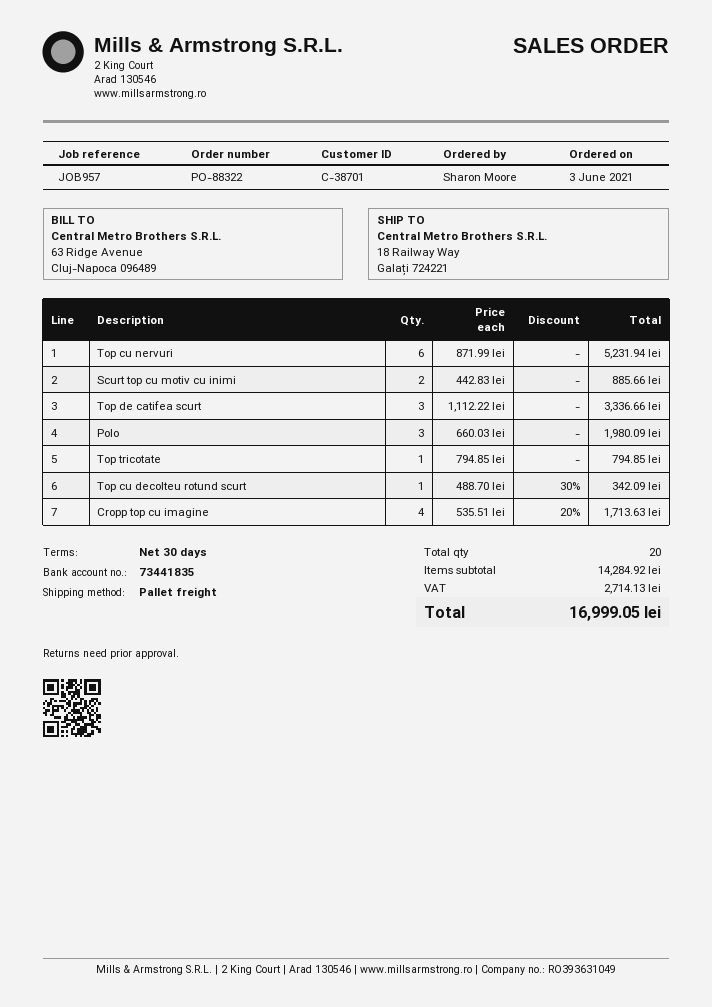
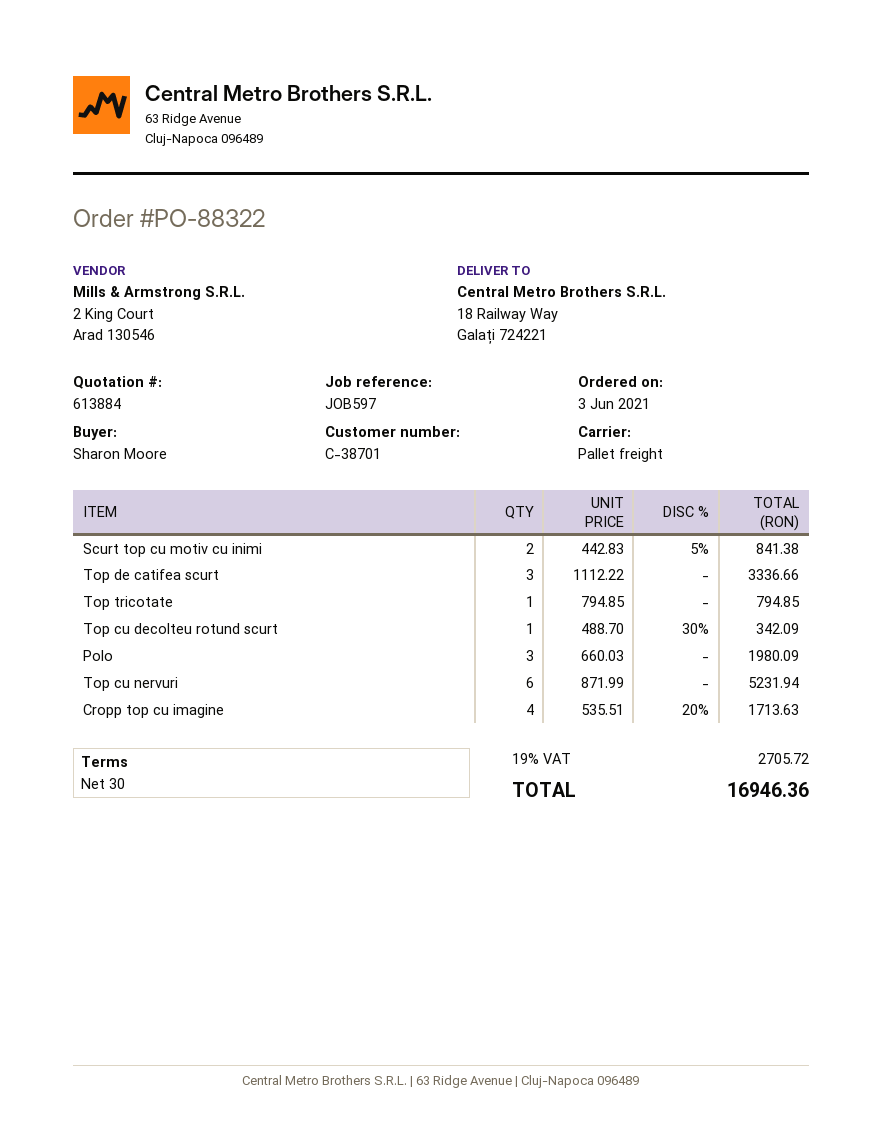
reference: JOB957 -> JOB597
Scurt top cu motiv cu inimi: 2 x 442.83 = 885.66 -> 2 x 442.83 - 5% = 841.38
tax: 2714.13 -> 2705.72
total: 16999.05 -> 16946.36

